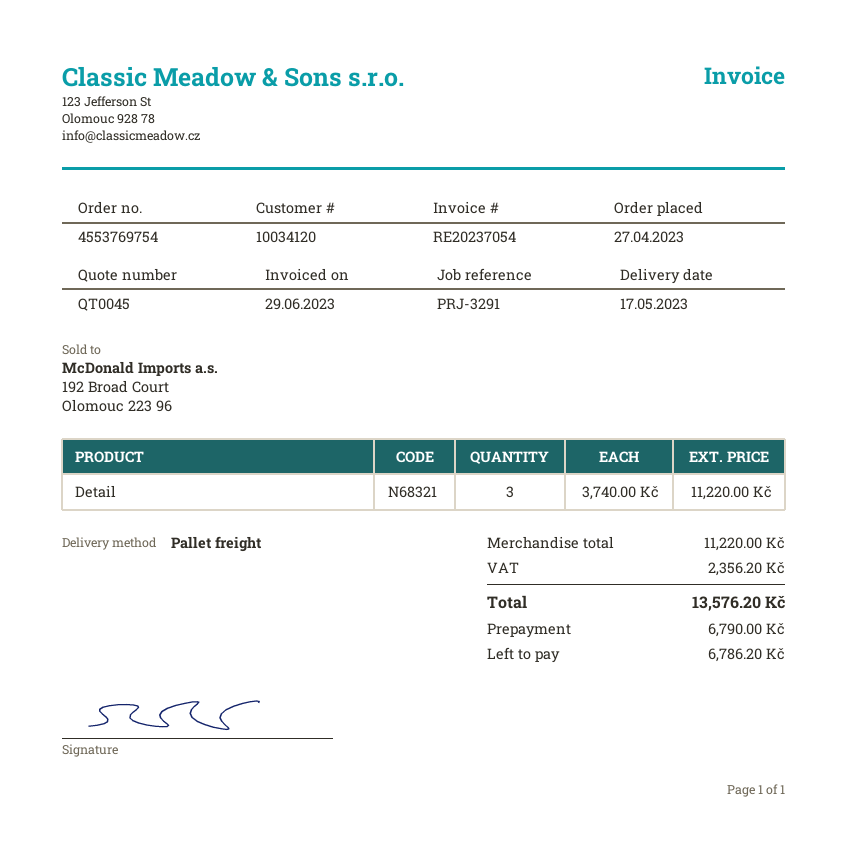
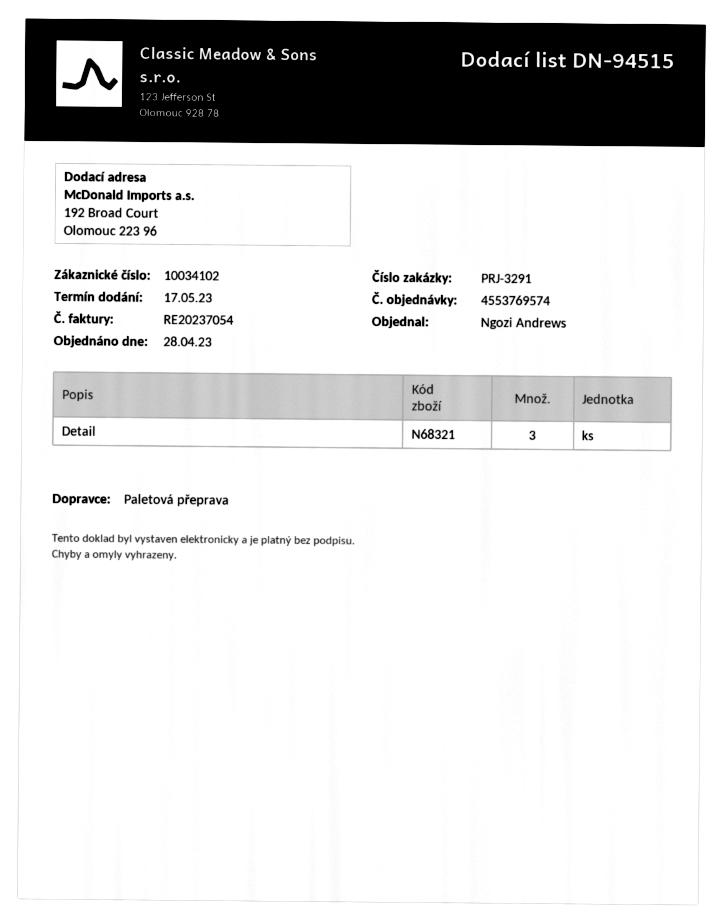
order number: 4553769754 -> 4553769574
order date: 2023-04-27 -> 2023-04-28
customer number: 10034120 -> 10034102

